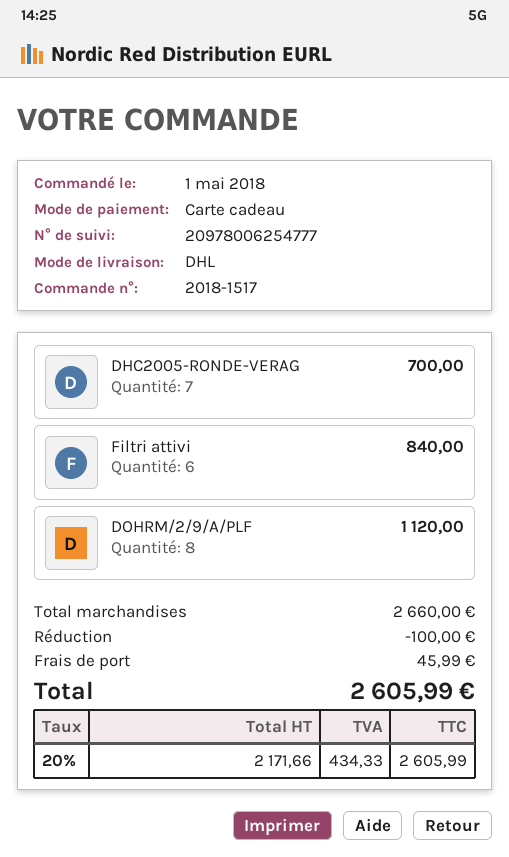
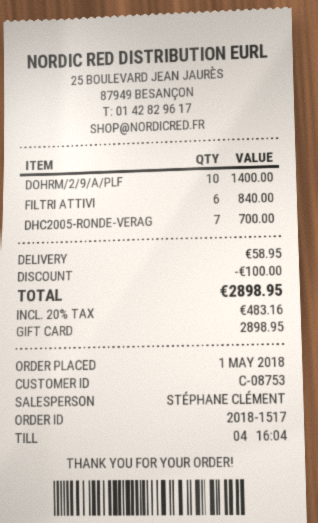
DOHRM/2/9/A/PLF: 8 for 1120.00 -> 10 for 1400.00
shipping: 45.99 -> 58.95
tax: 20% = 434.33 -> 20% = 483.16
total: 2605.99 -> 2898.95

